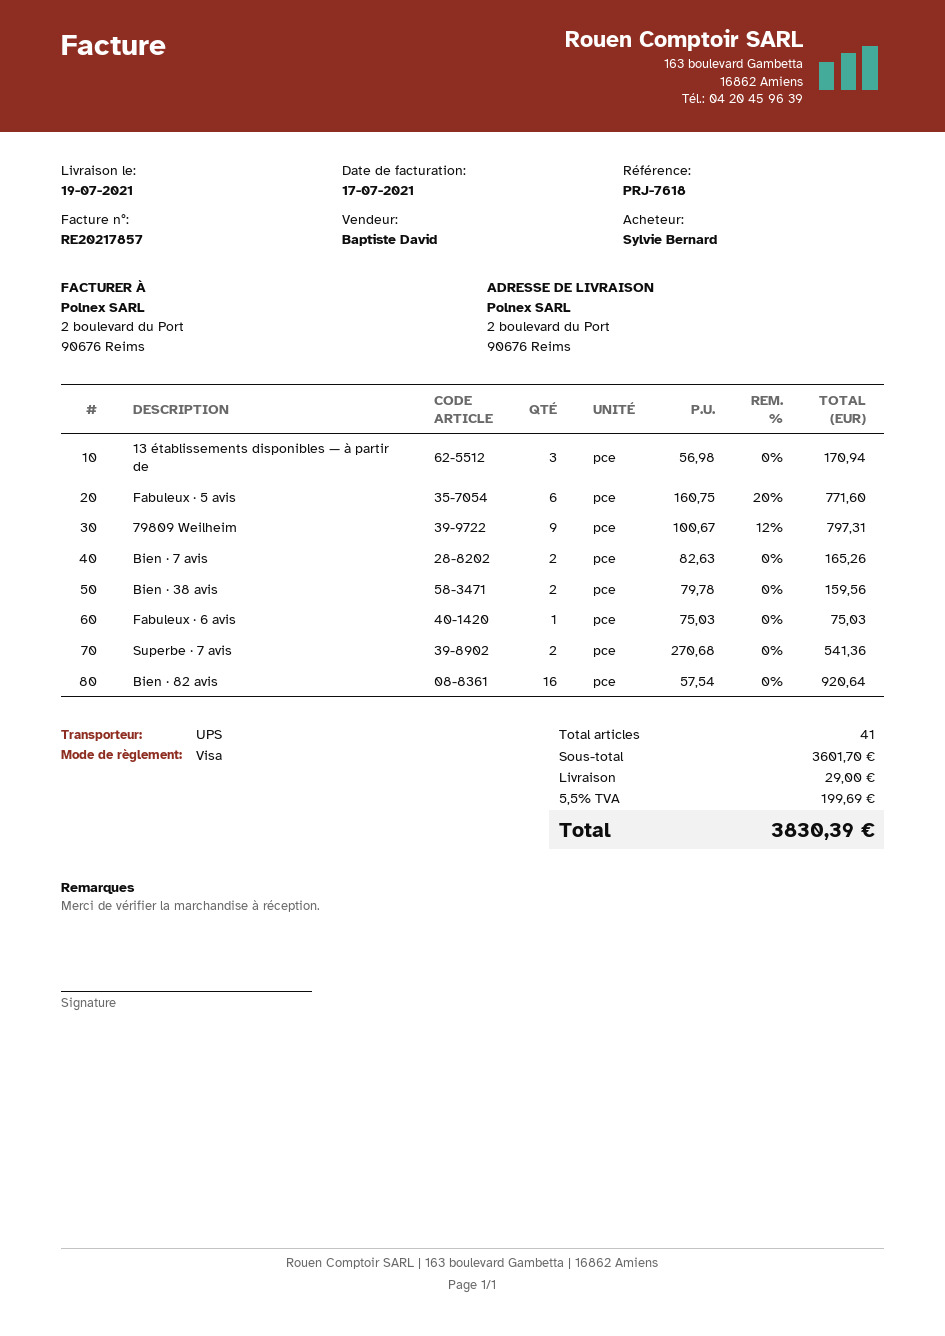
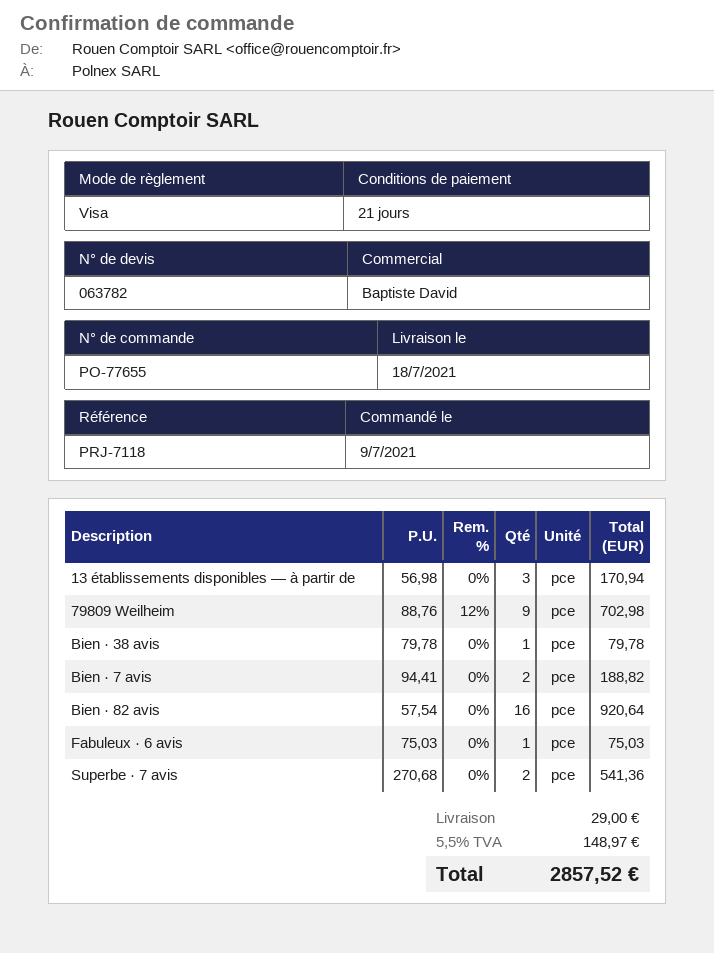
delivery date: 2021-07-19 -> 2021-07-18
reference: PRJ-7618 -> PRJ-7118
Fabuleux · 5 avis: 6 x 160.75 - 20% = 771.60 -> none
79809 Weilheim: 9 x 100.67 - 12% = 797.31 -> 9 x 88.76 - 12% = 702.98
Bien · 7 avis: 2 x 82.63 = 165.26 -> 2 x 94.41 = 188.82
Bien · 38 avis: 2 x 79.78 = 159.56 -> 1 x 79.78 = 79.78
tax: 5.5% = 199.69 -> 5.5% = 148.97
total: 3830.39 -> 2857.52

